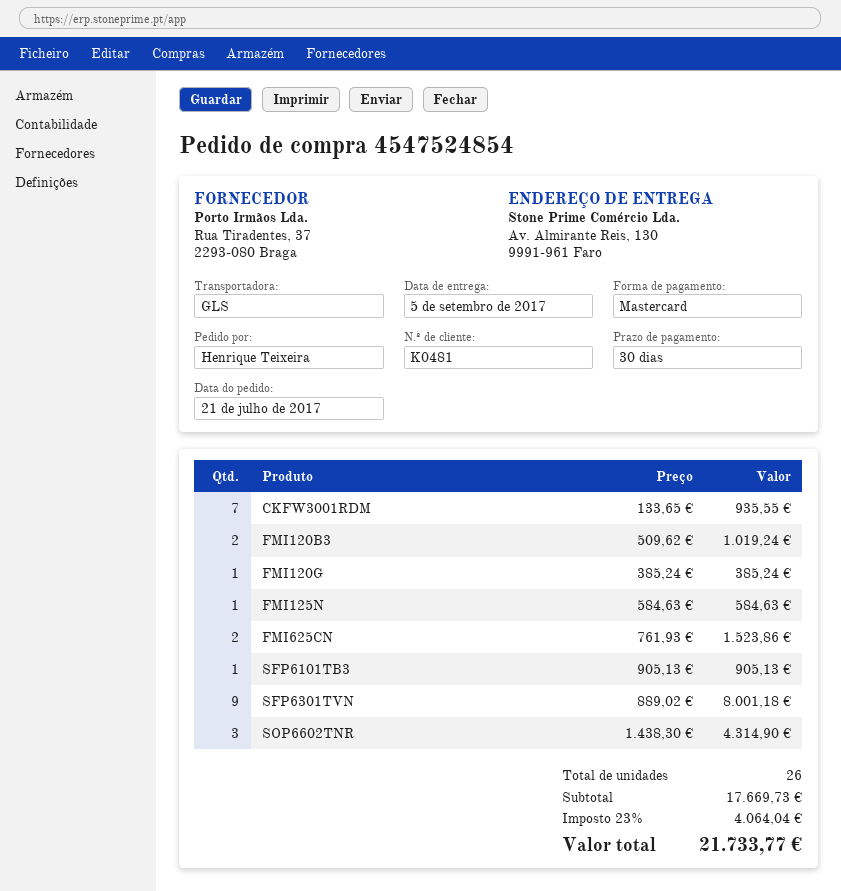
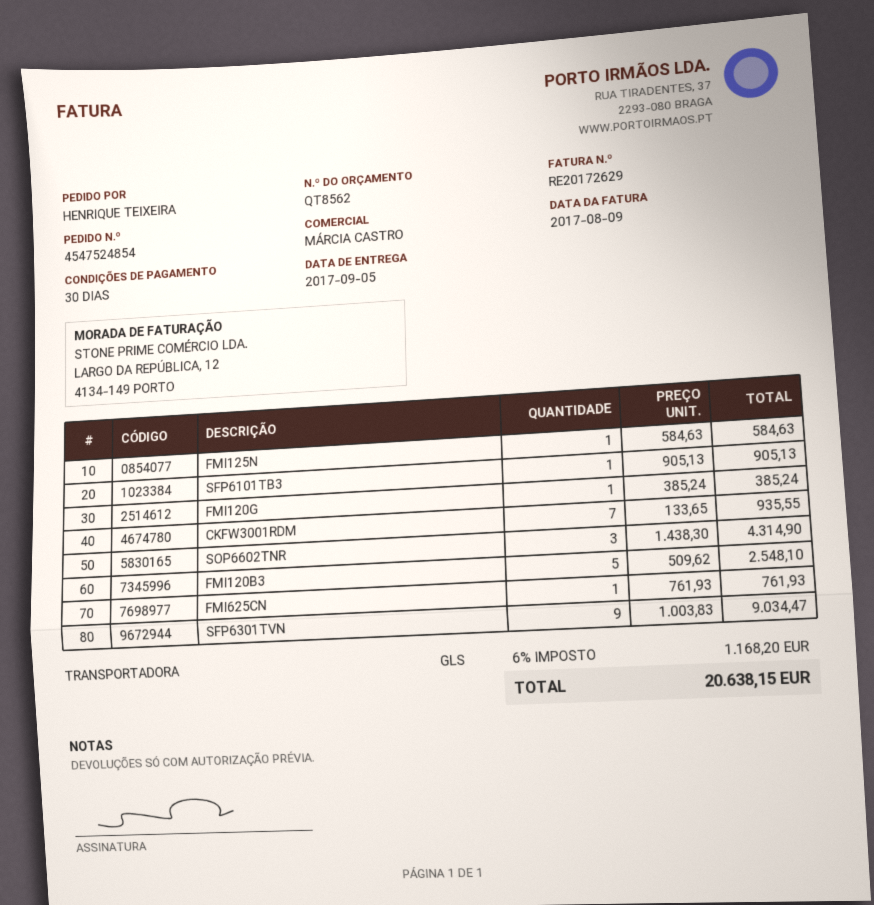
FMI120B3: 2 x 509.62 = 1019.24 -> 5 x 509.62 = 2548.10
FMI625CN: 2 x 761.93 = 1523.86 -> 1 x 761.93 = 761.93
SFP6301TVN: 9 x 889.02 = 8001.18 -> 9 x 1003.83 = 9034.47
tax: 23% = 4064.04 -> 6% = 1168.20
total: 21733.77 -> 20638.15

